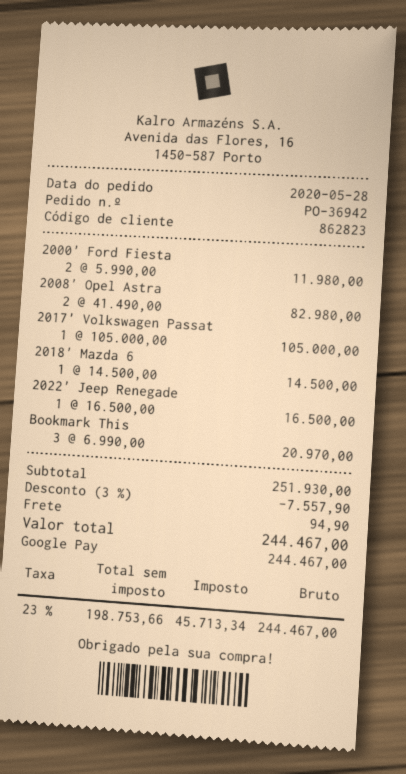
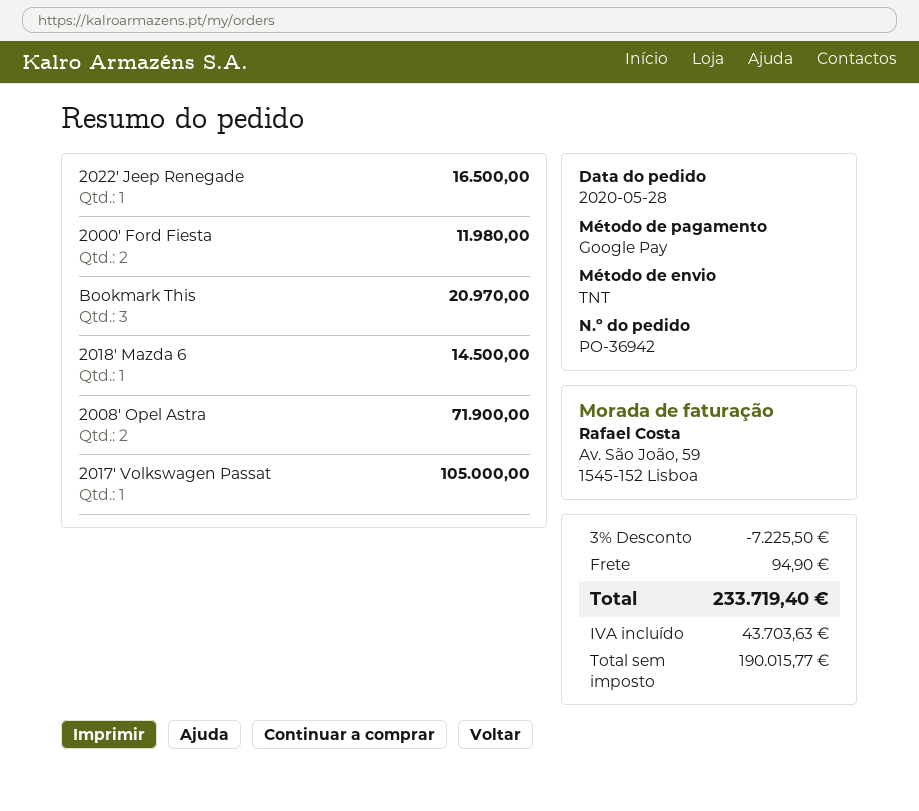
2008' Opel Astra: 2 for 82980.00 -> 2 for 71900.00
discount: 3% = 7557.90 -> 3% = 7225.50
net: 198753.66 -> 190015.77
tax: 45713.34 -> 43703.63
total: 244467.00 -> 233719.40

